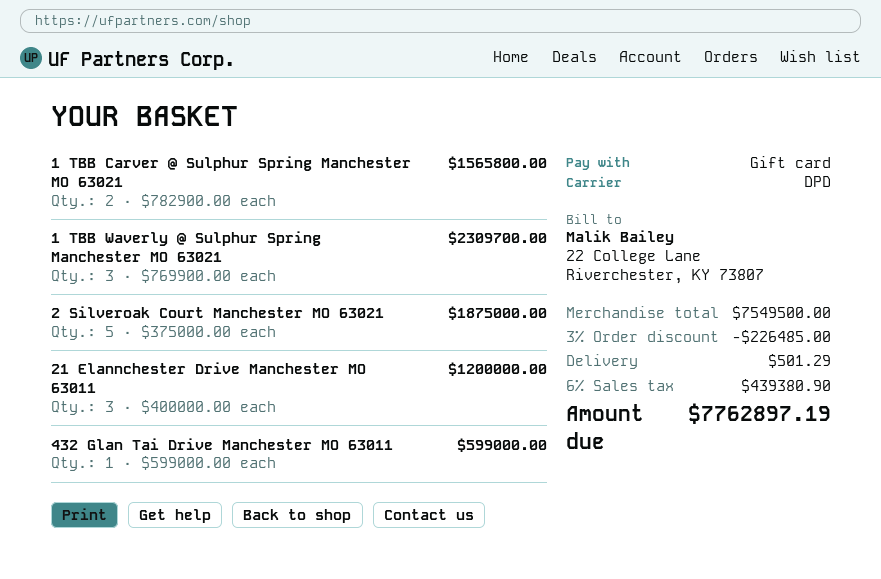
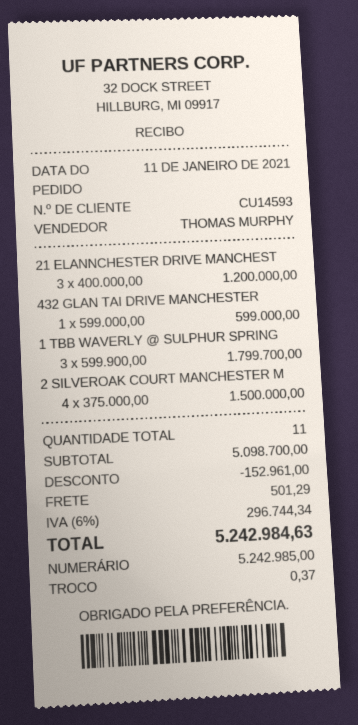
payment method: gift card -> cash
1 TBB Carver @ Sulphur Spring Manchester MO 63021: 2 x 782900.00 = 1565800.00 -> none
1 TBB Waverly @ Sulphur Spring Manchester MO 63021: 3 x 769900.00 = 2309700.00 -> 3 x 599900.00 = 1799700.00
2 Silveroak Court Manchester MO 63021: 5 x 375000.00 = 1875000.00 -> 4 x 375000.00 = 1500000.00
subtotal: 7549500.00 -> 5098700.00
discount: 226485.00 -> 152961.00
tax: 6% = 439380.90 -> 6% = 296744.34
total: 7762897.19 -> 5242984.63

